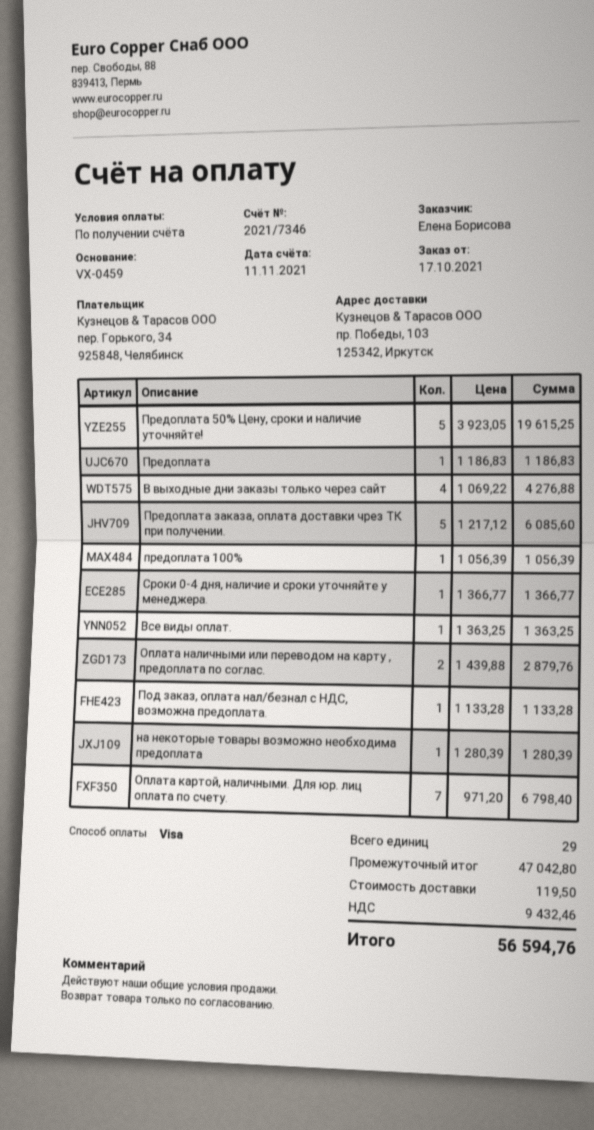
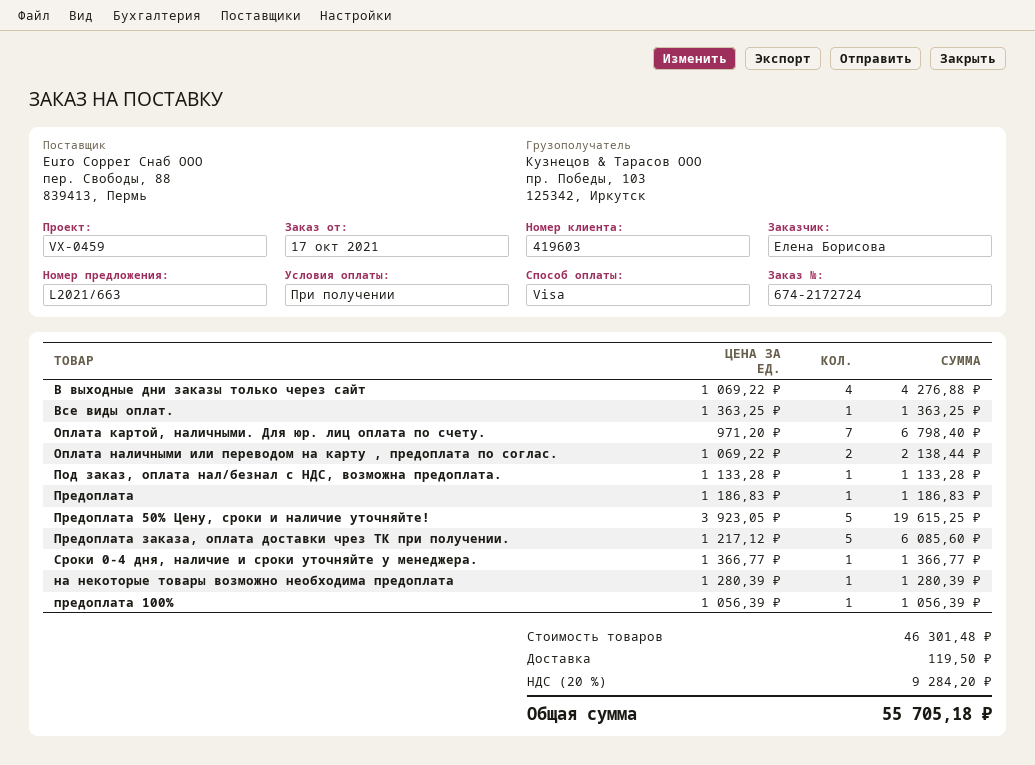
Оплата наличными или переводом на карту , предоплата по соглас.: 2 x 1439.88 = 2879.76 -> 2 x 1069.22 = 2138.44
subtotal: 47042.80 -> 46301.48
tax: 9432.46 -> 9284.20
total: 56594.76 -> 55705.18

